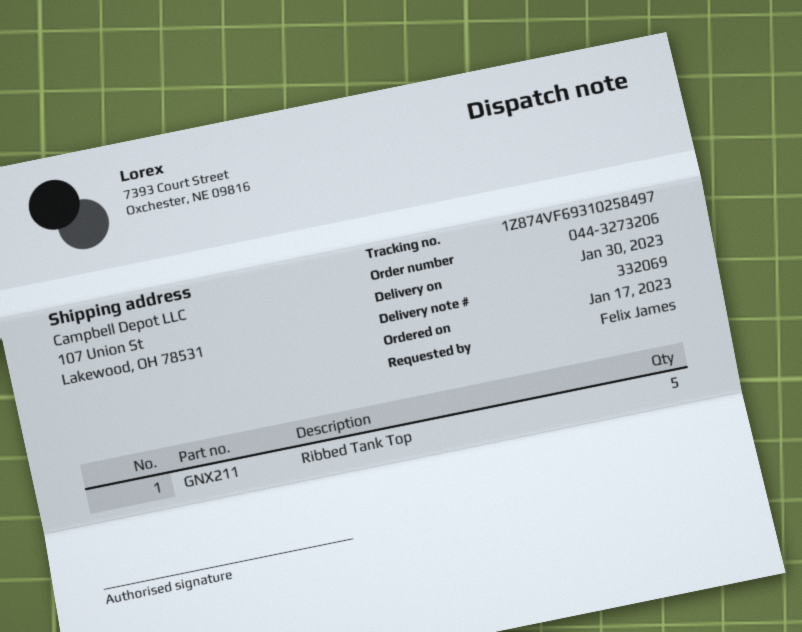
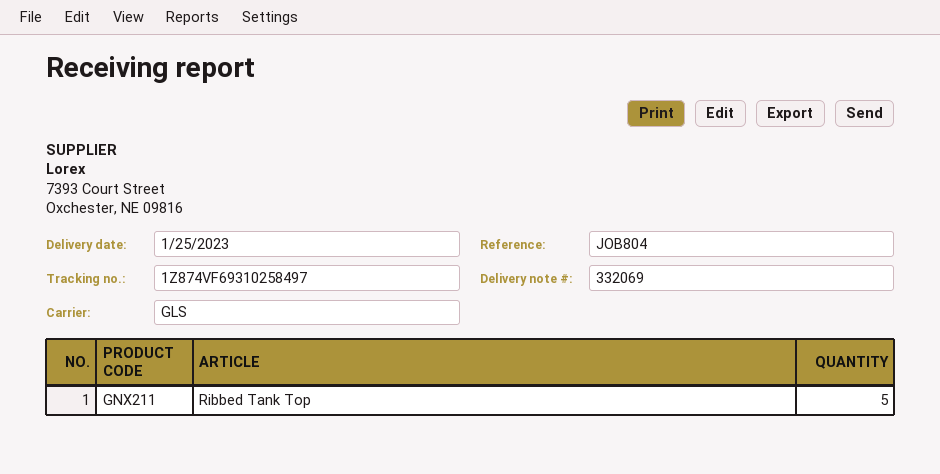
delivery date: 2023-01-30 -> 2023-01-25

